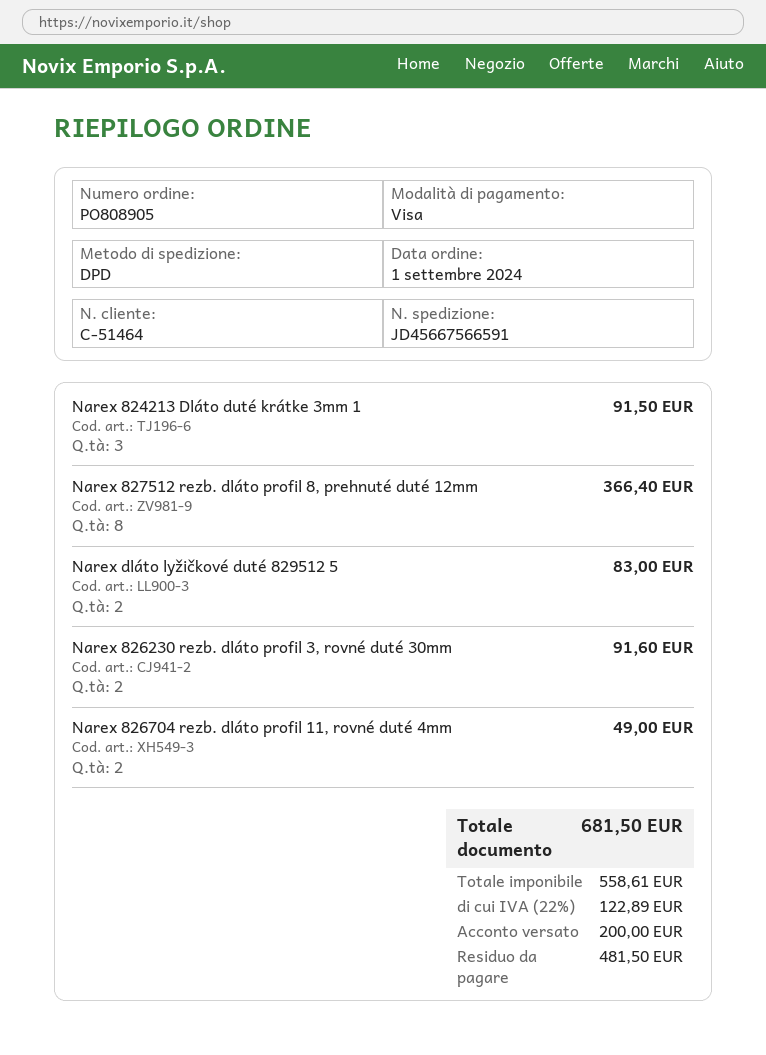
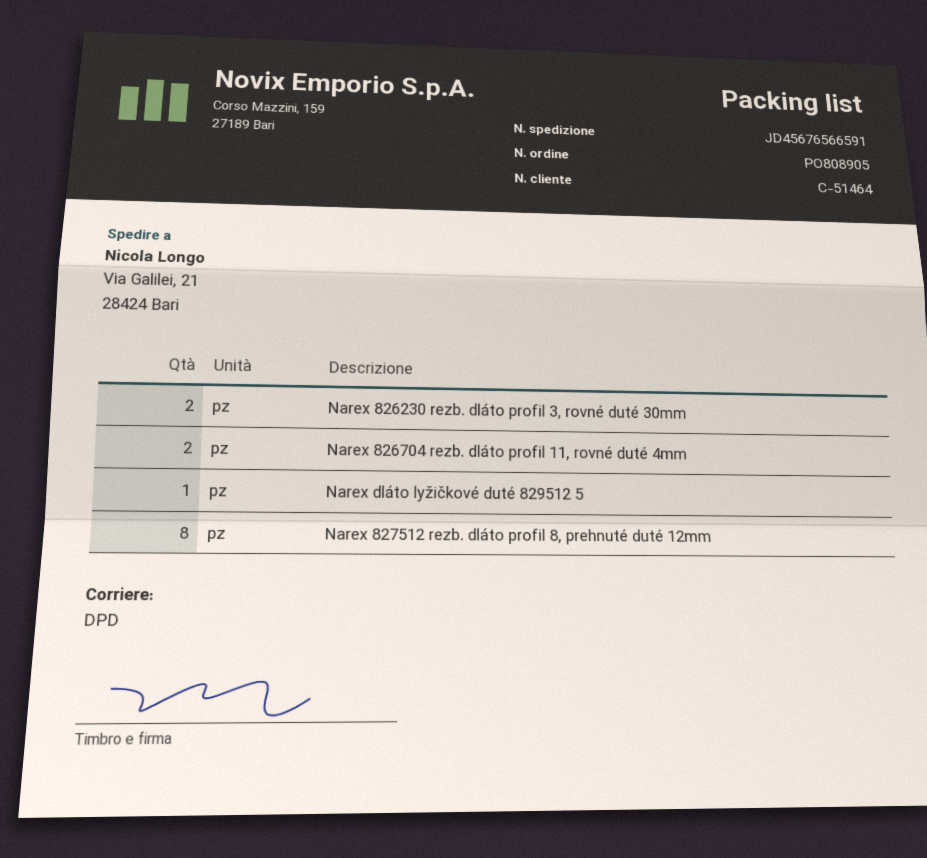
tracking number: JD45667566591 -> JD45676566591
Narex 824213 Dláto duté krátke 3mm 1: 3 -> none
Narex dláto lyžičkové duté 829512 5: 2 -> 1

